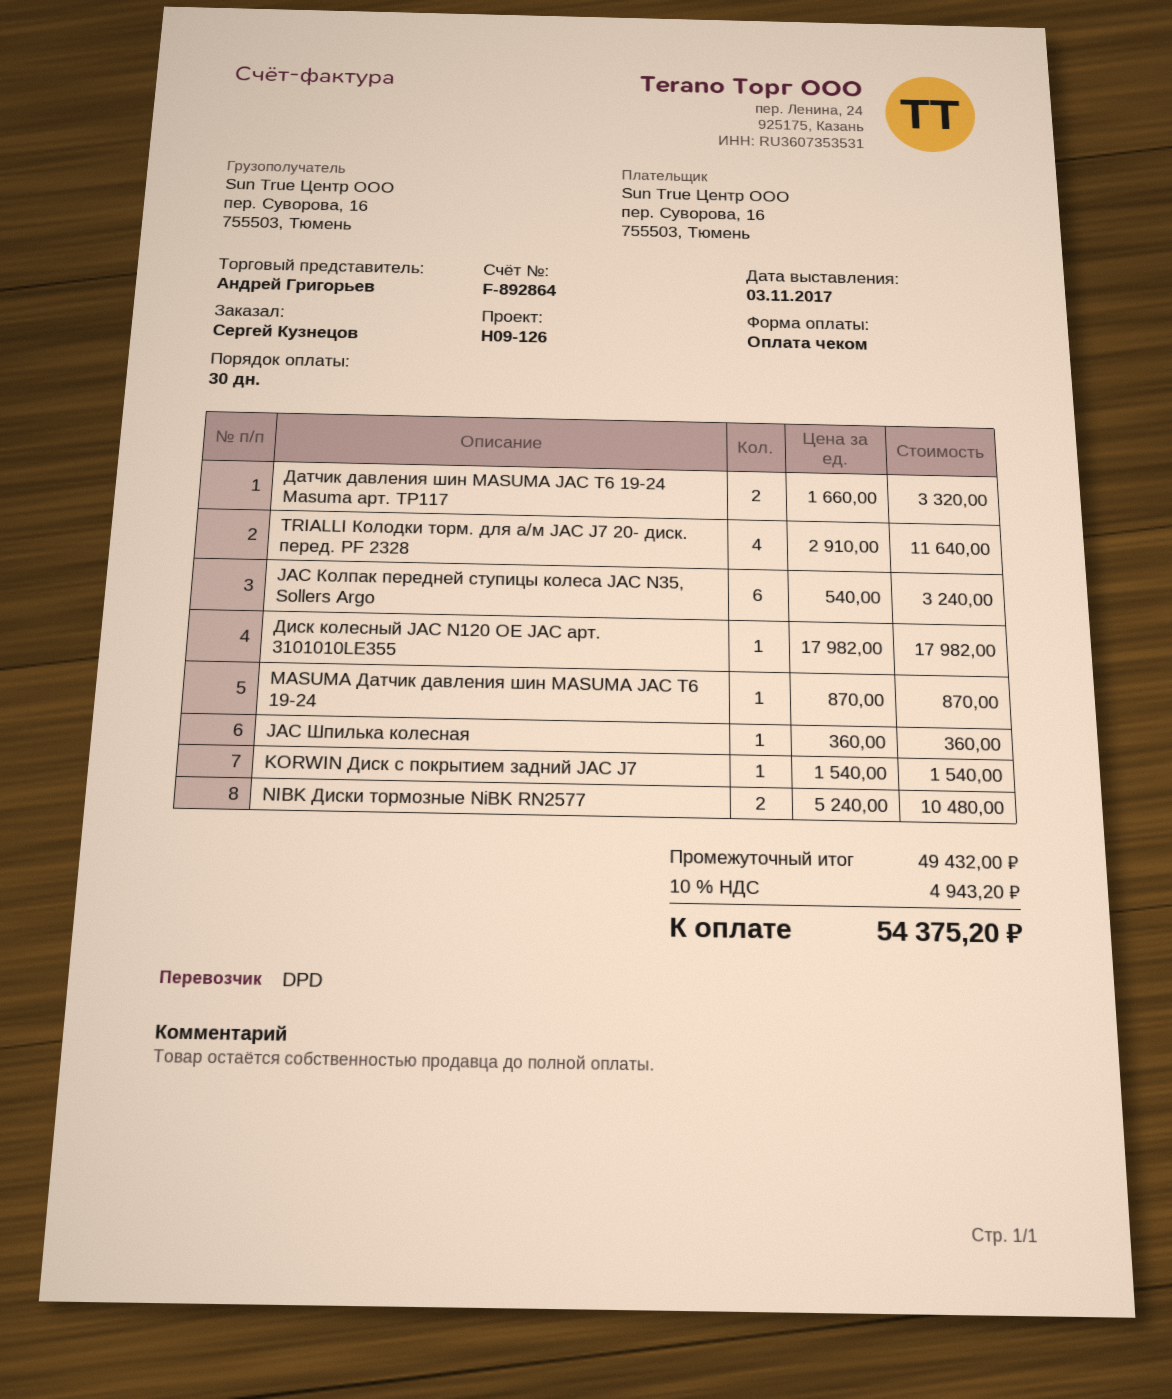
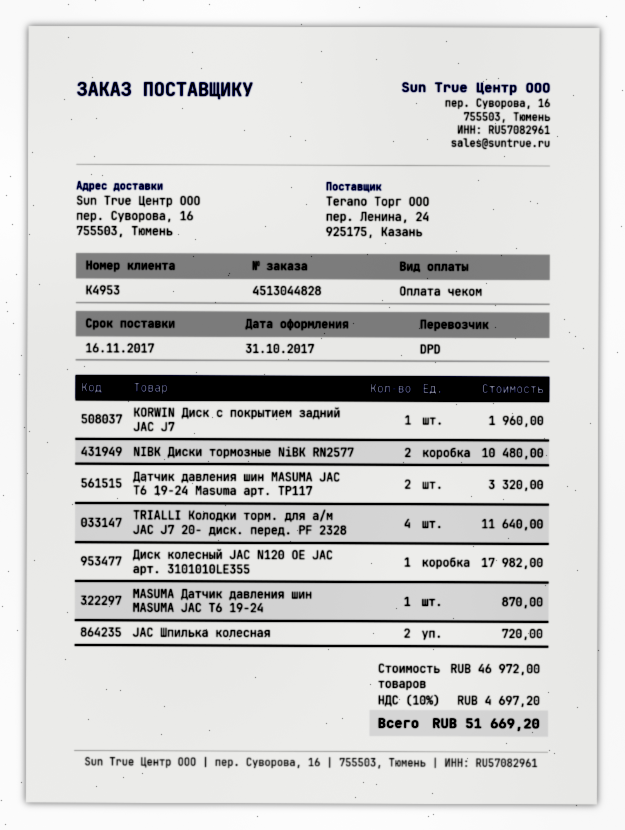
JAC Колпак передней ступицы колеса JAC N35, Sollers Argo: 6 for 3240.00 -> none
JAC Шпилька колесная: 1 for 360.00 -> 2 for 720.00
KORWIN Диск с покрытием задний JAC J7: 1 for 1540.00 -> 1 for 1960.00
subtotal: 49432.00 -> 46972.00
tax: 10% = 4943.20 -> 10% = 4697.20
total: 54375.20 -> 51669.20

